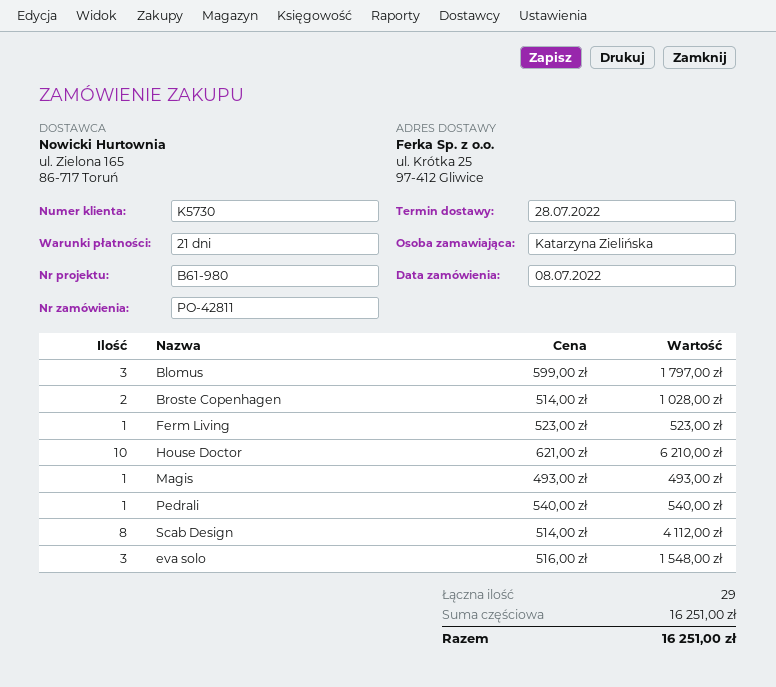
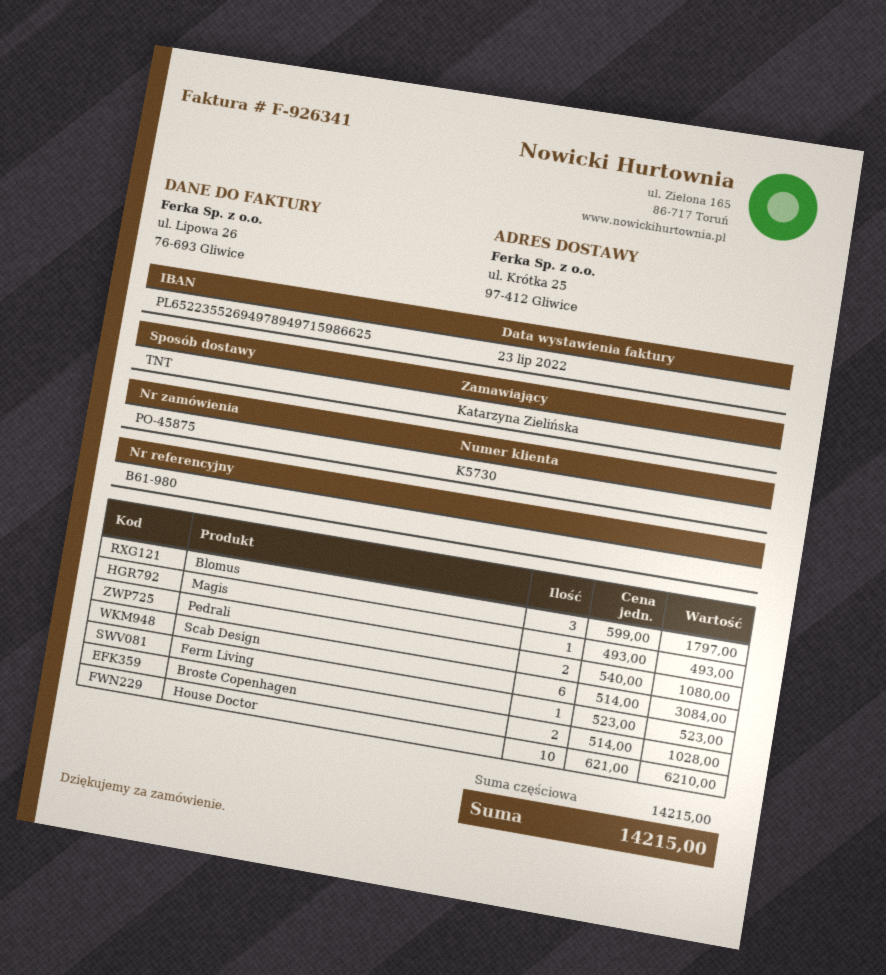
order number: PO-42811 -> PO-45875
Pedrali: 1 x 540.00 = 540.00 -> 2 x 540.00 = 1080.00
Scab Design: 8 x 514.00 = 4112.00 -> 6 x 514.00 = 3084.00
eva solo: 3 x 516.00 = 1548.00 -> none
subtotal: 16251.00 -> 14215.00
total: 16251.00 -> 14215.00

